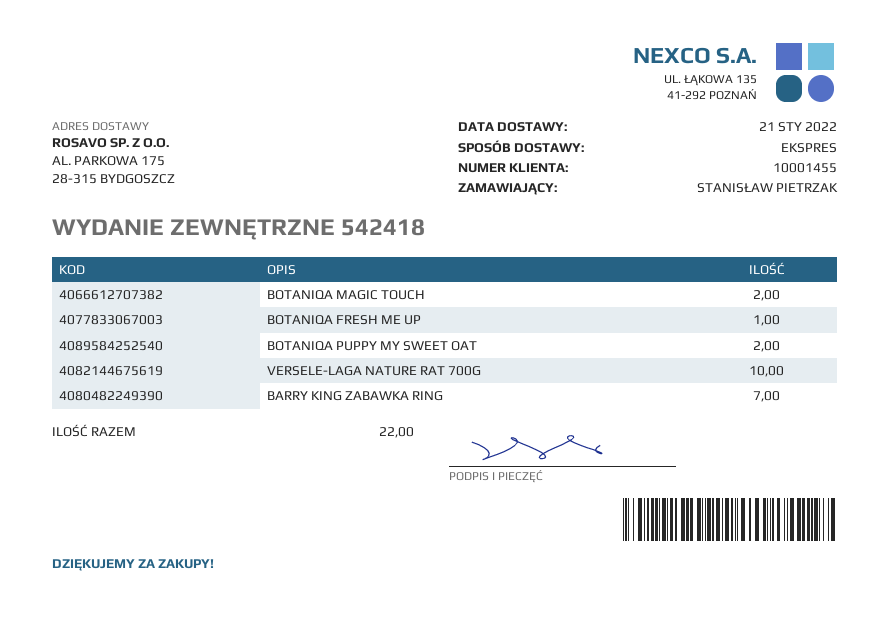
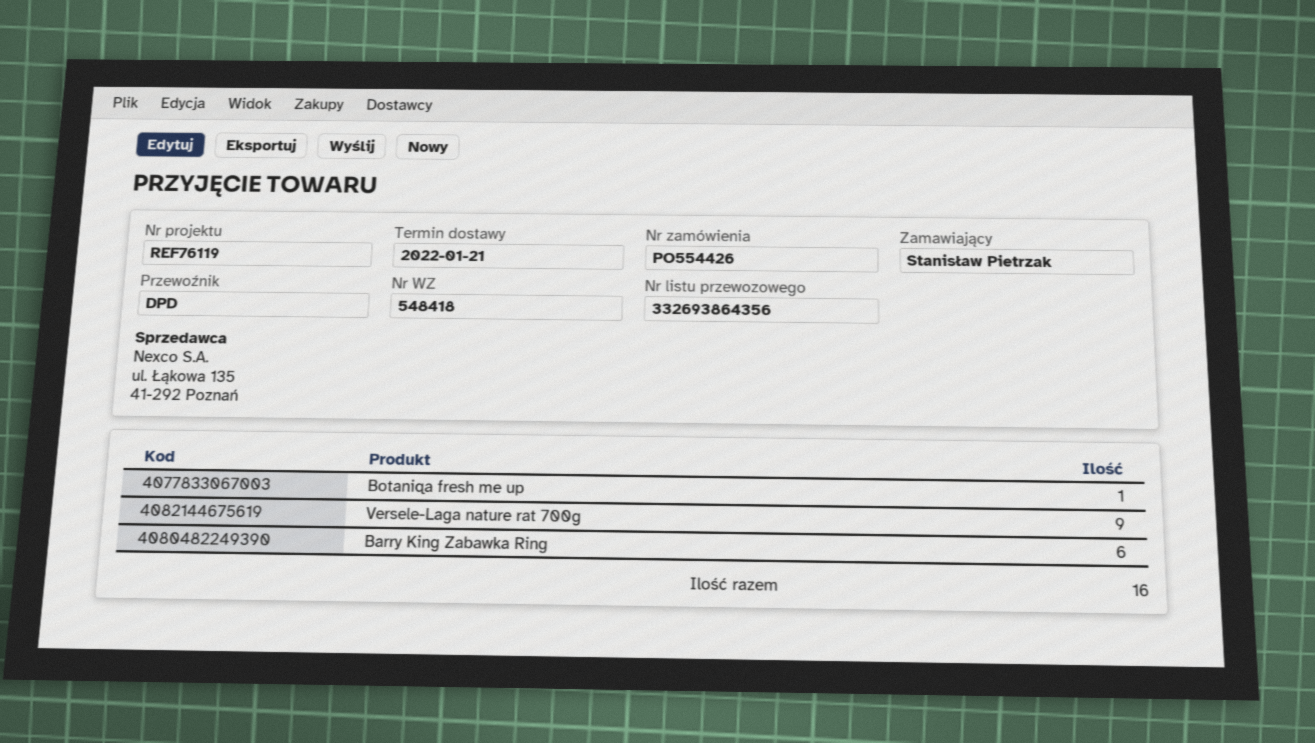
delivery note number: 542418 -> 548418
shipping method: express -> DPD
BOTANIQA MAGIC TOUCH: 2 -> none
BOTANIQA PUPPY MY SWEET OAT: 2 -> none
VERSELE-LAGA NATURE RAT 700G: 10 -> 9
BARRY KING ZABAWKA RING: 7 -> 6
total quantity: 22 -> 16

